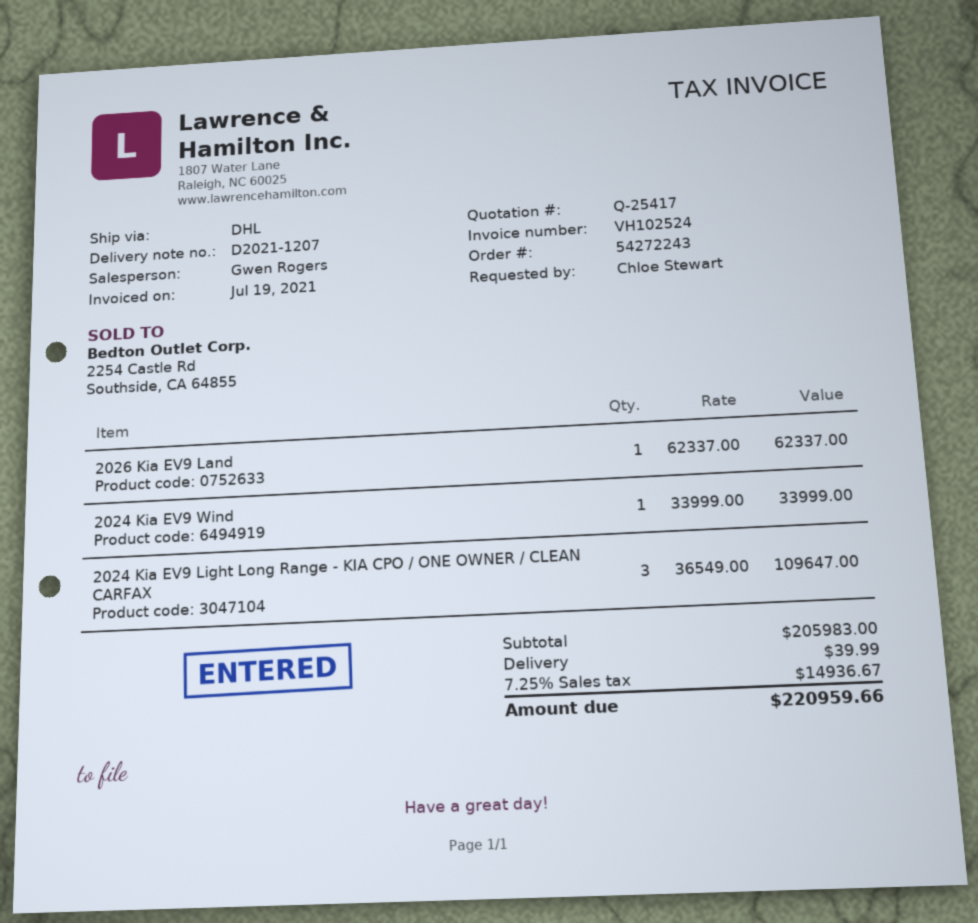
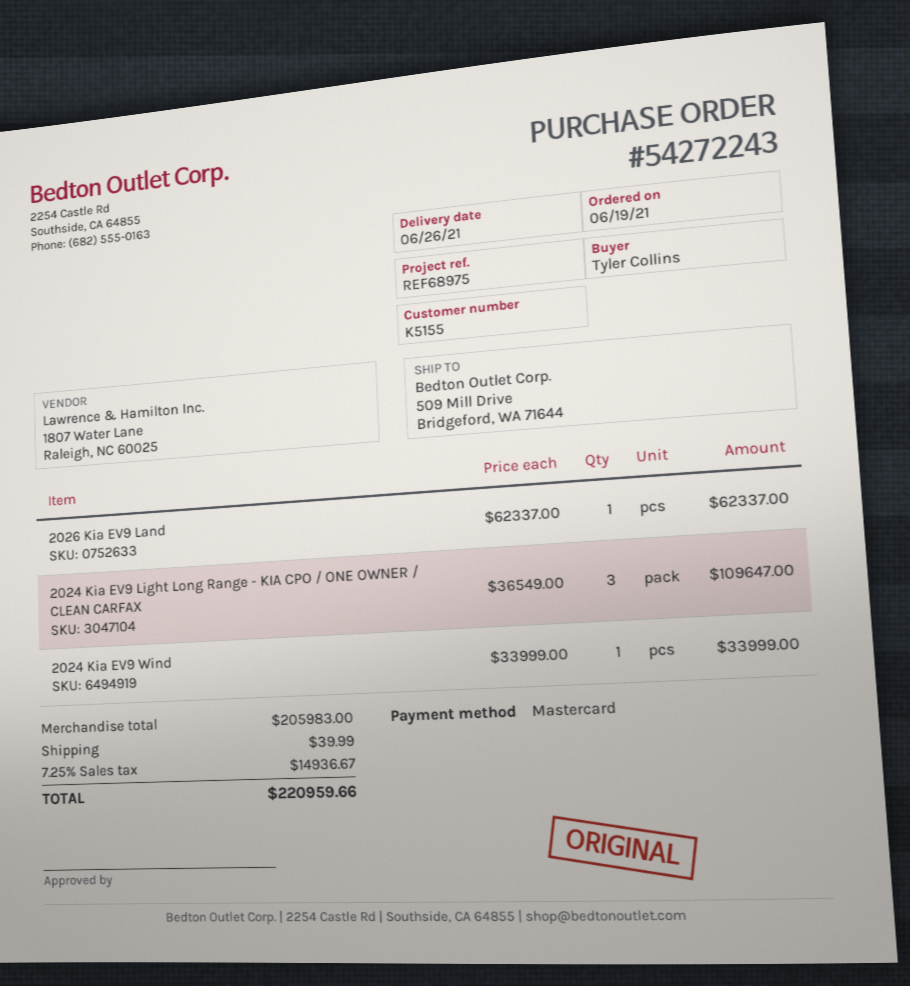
ordered by: Chloe Stewart -> Tyler Collins

